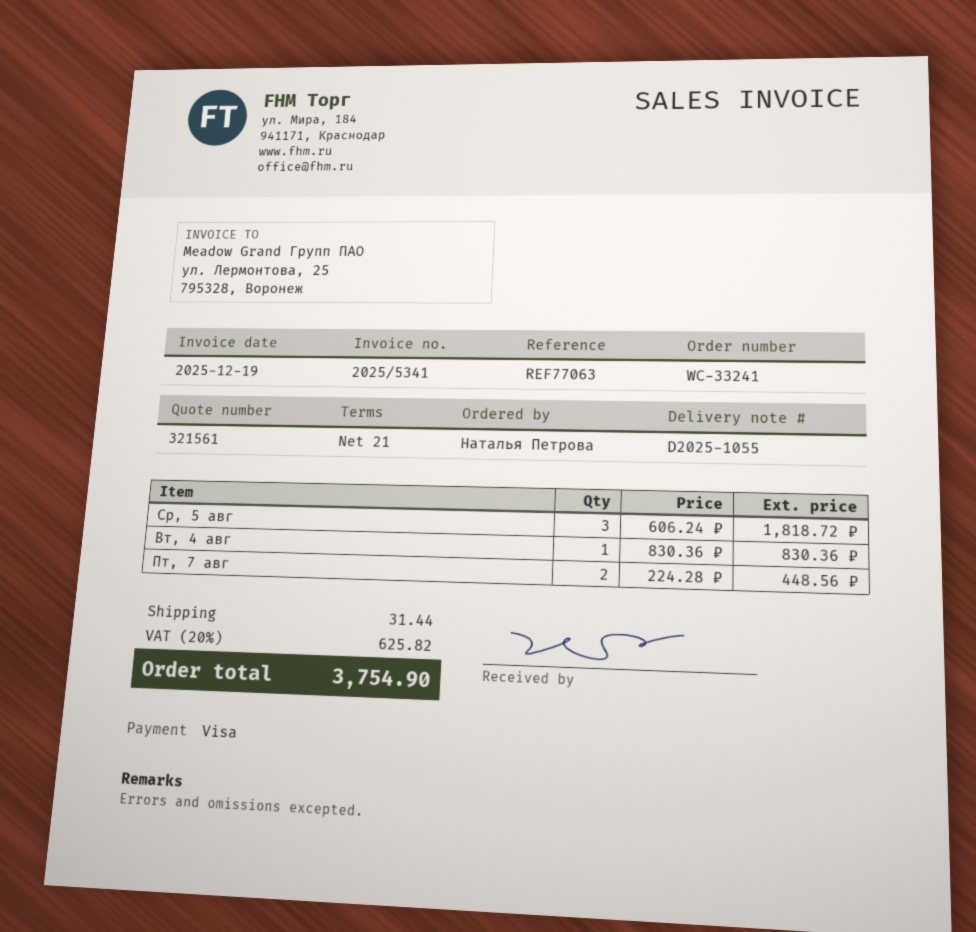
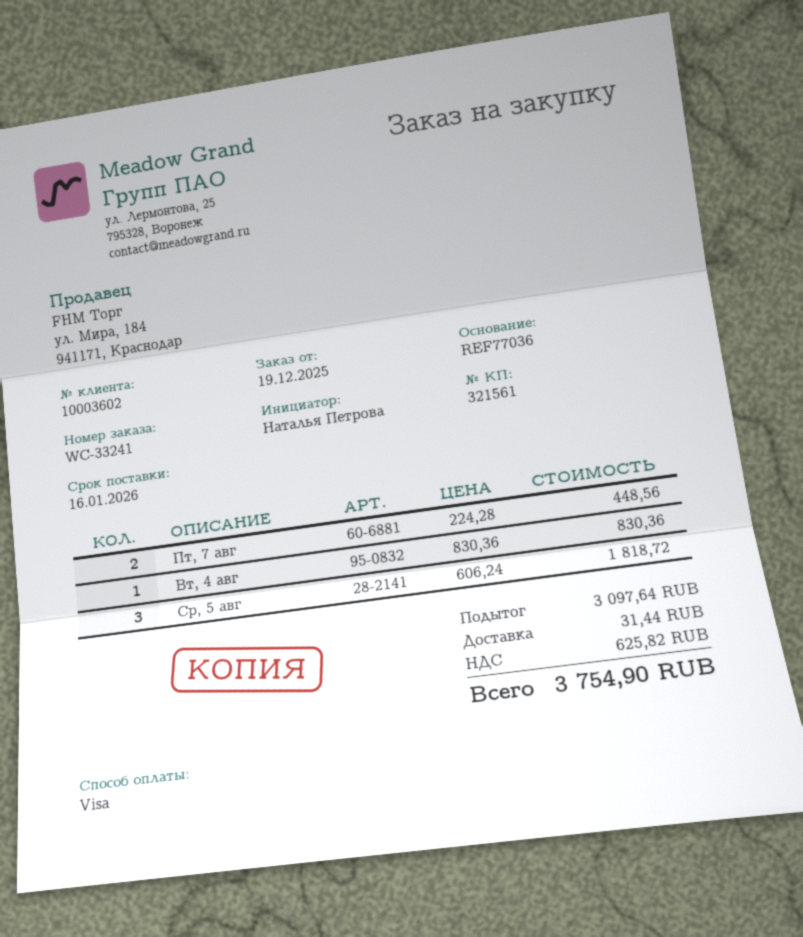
reference: REF77063 -> REF77036

